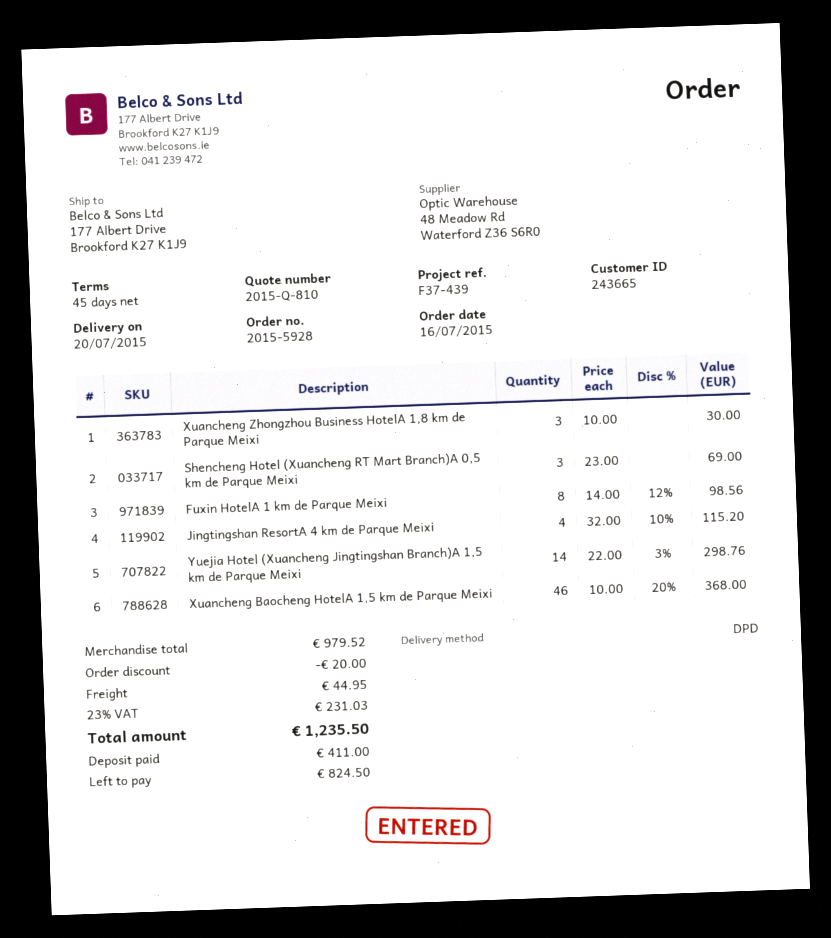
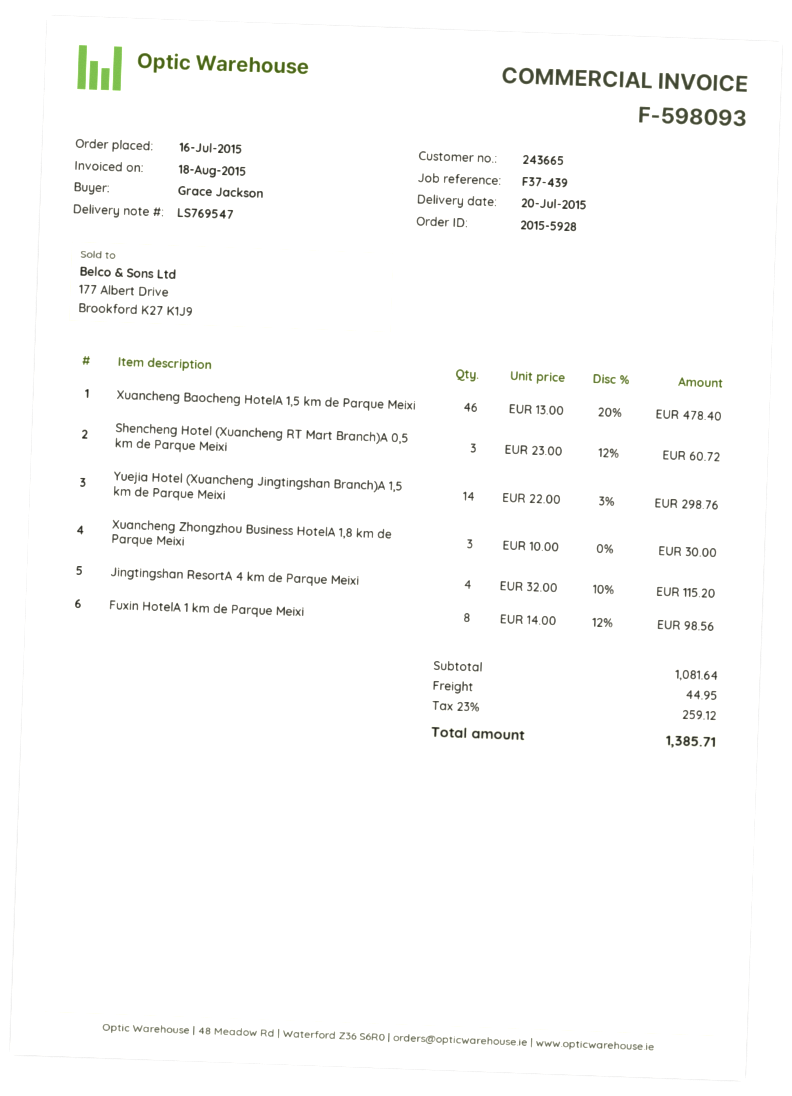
Shencheng Hotel (Xuancheng RT Mart Branch)A 0,5 km de Parque Meixi: 3 x 23.00 = 69.00 -> 3 x 23.00 - 12% = 60.72
Xuancheng Baocheng HotelA 1,5 km de Parque Meixi: 46 x 10.00 - 20% = 368.00 -> 46 x 13.00 - 20% = 478.40
subtotal: 979.52 -> 1081.64
discount: 20.00 -> none
tax: 23% = 231.03 -> 23% = 259.12
total: 1235.50 -> 1385.71

